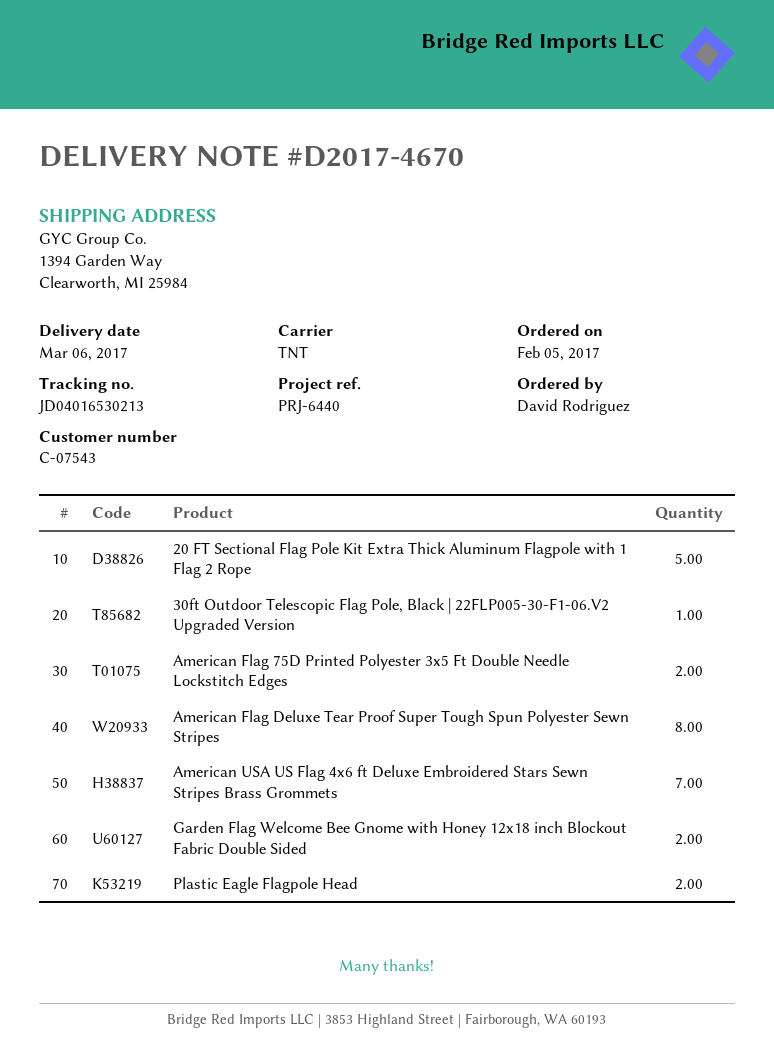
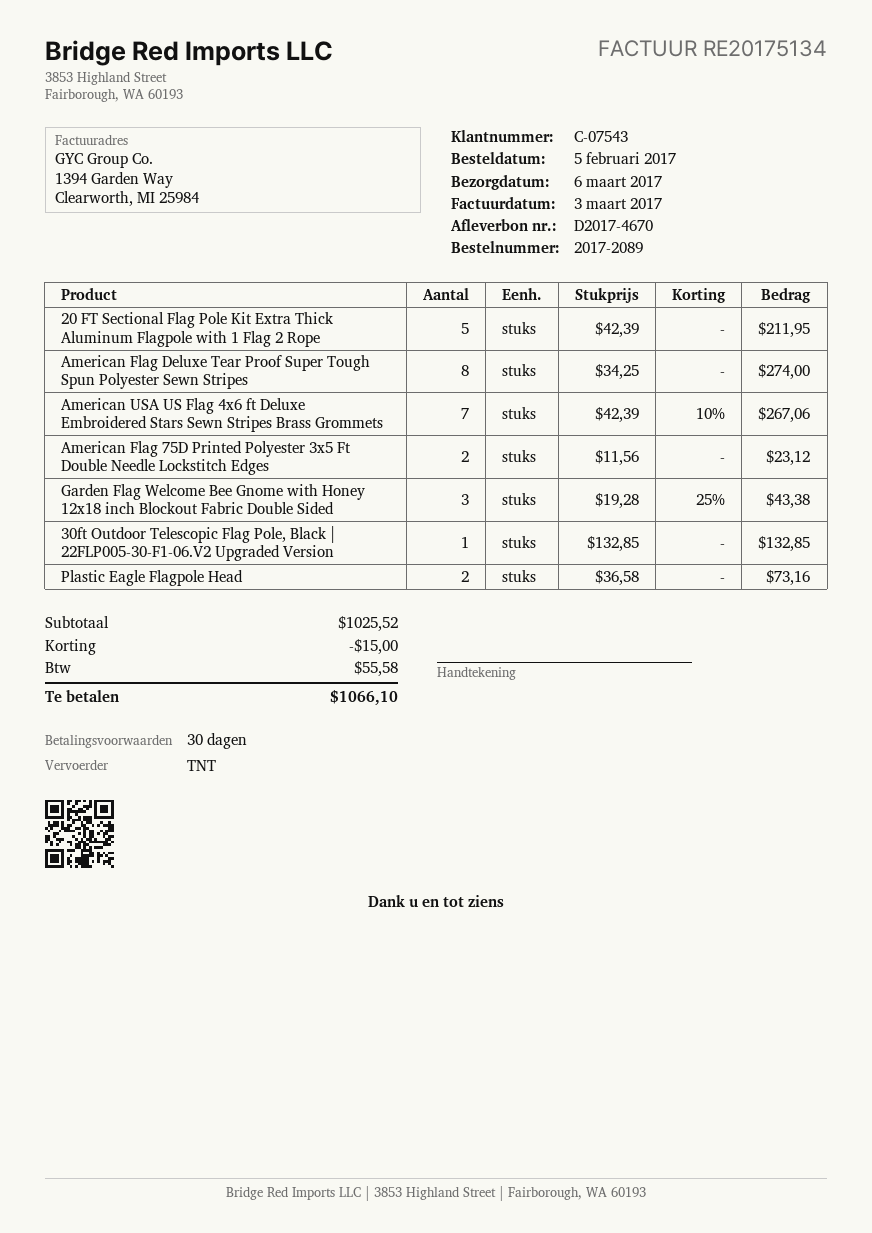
Garden Flag Welcome Bee Gnome with Honey 12x18 inch Blockout Fabric Double Sided: 2 -> 3

